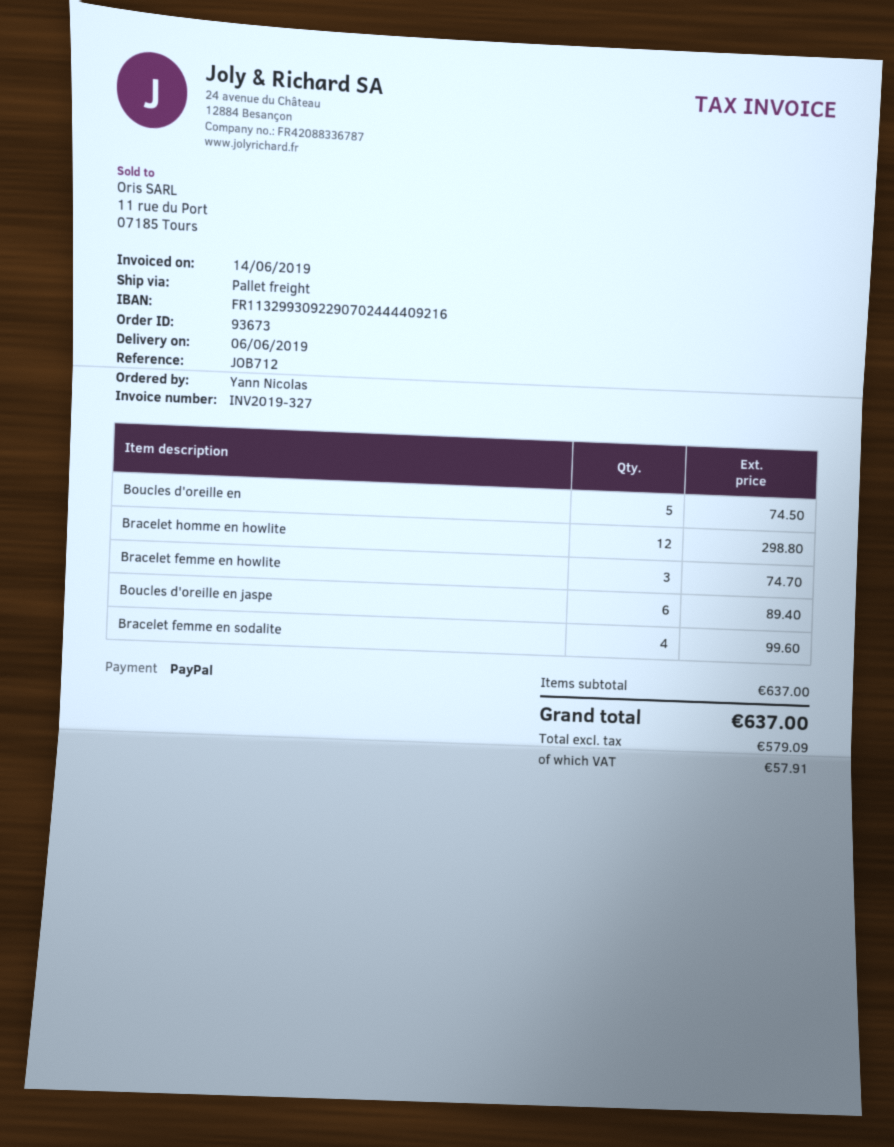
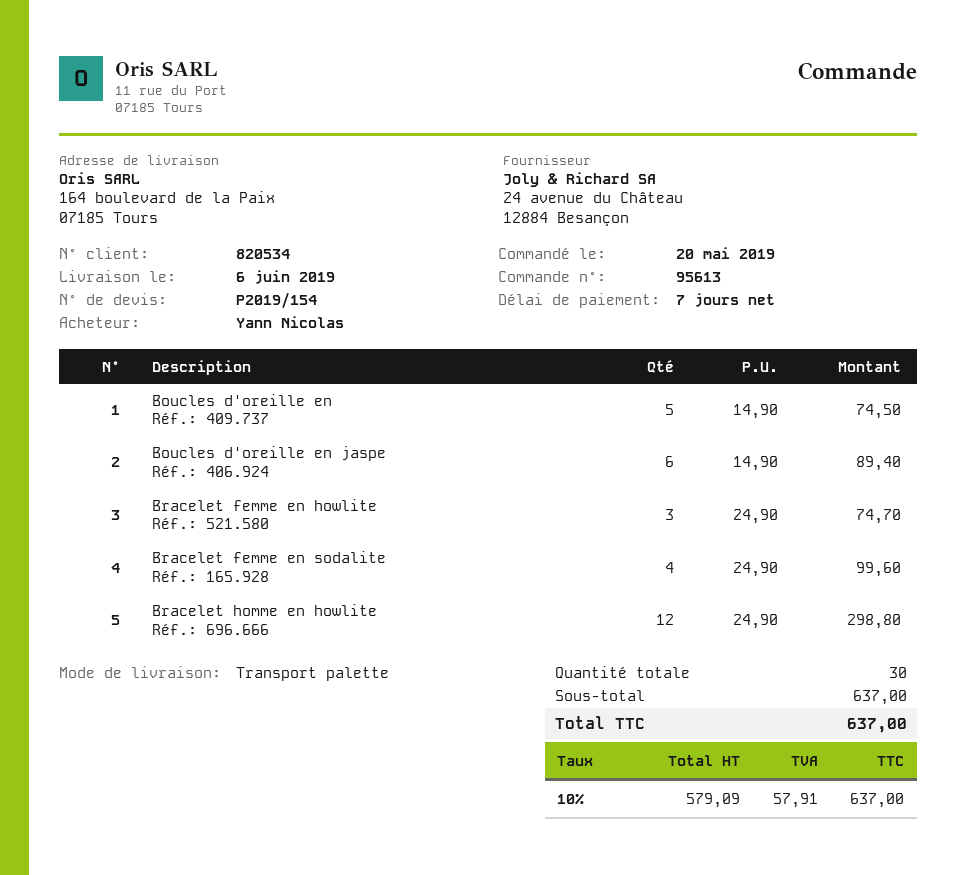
order number: 93673 -> 95613

